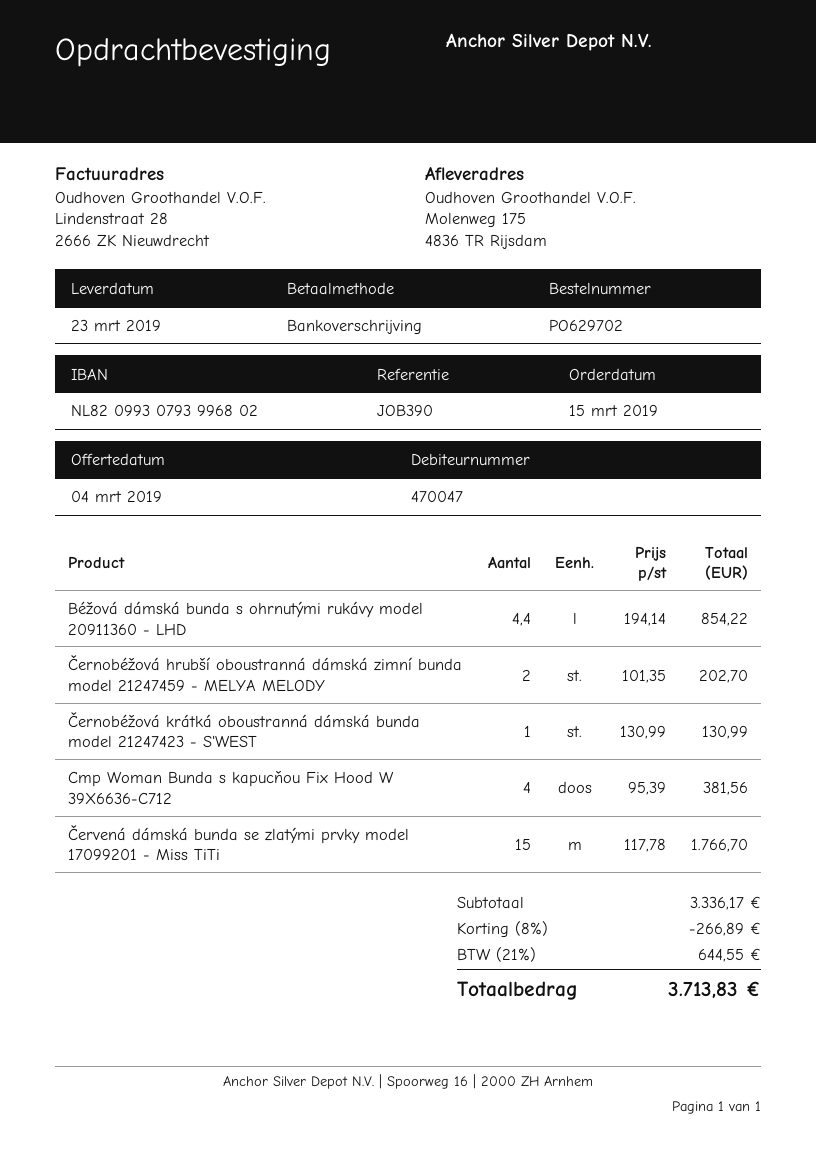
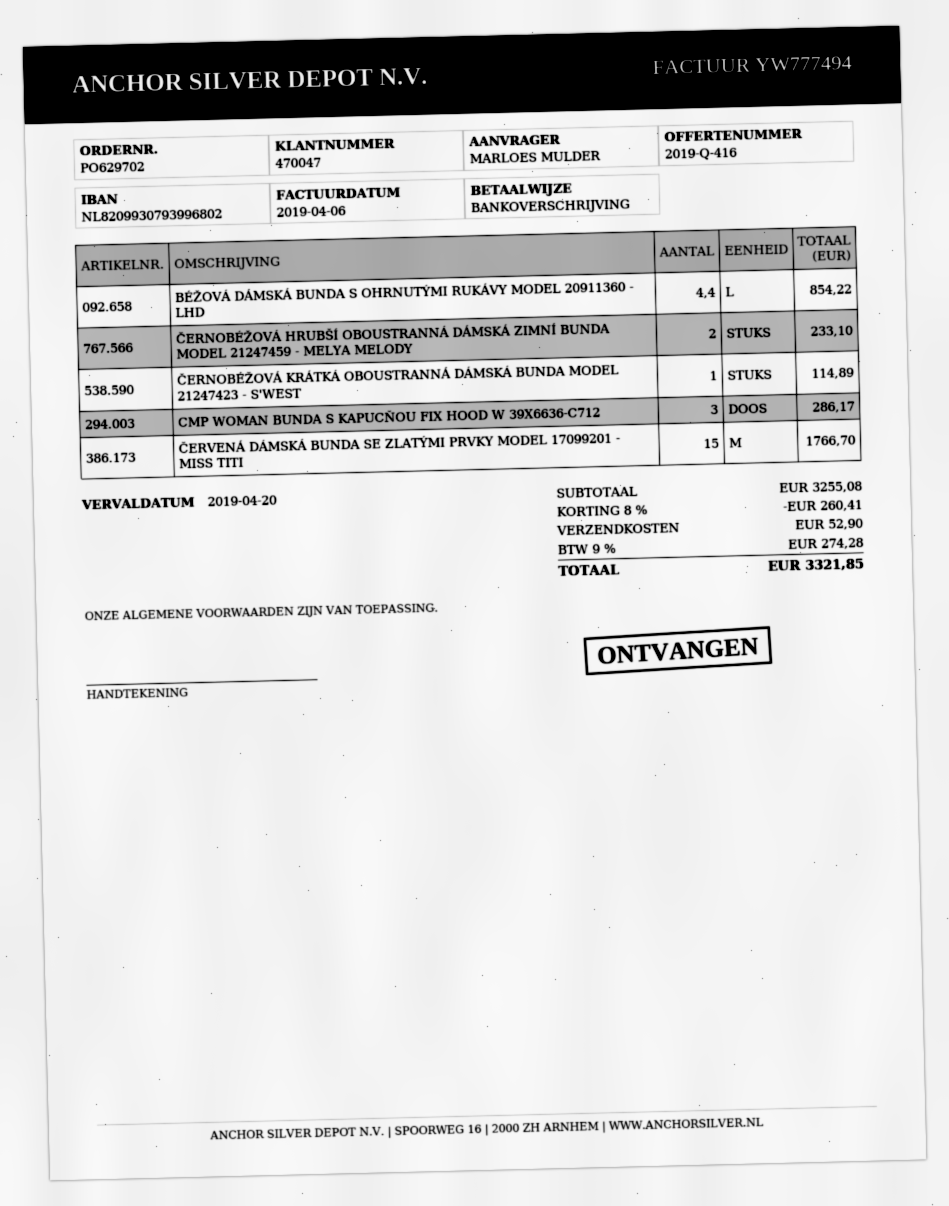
Černobéžová hrubší oboustranná dámská zimní bunda model 21247459 - MELYA MELODY: 2 for 202.70 -> 2 for 233.10
Černobéžová krátká oboustranná dámská bunda model 21247423 - S'WEST: 1 for 130.99 -> 1 for 114.89
Cmp Woman Bunda s kapucňou Fix Hood W 39X6636-C712: 4 for 381.56 -> 3 for 286.17
subtotal: 3336.17 -> 3255.08
discount: 8% = 266.89 -> 8% = 260.41
shipping: none -> 52.90
tax: 21% = 644.55 -> 9% = 274.28
total: 3713.83 -> 3321.85

